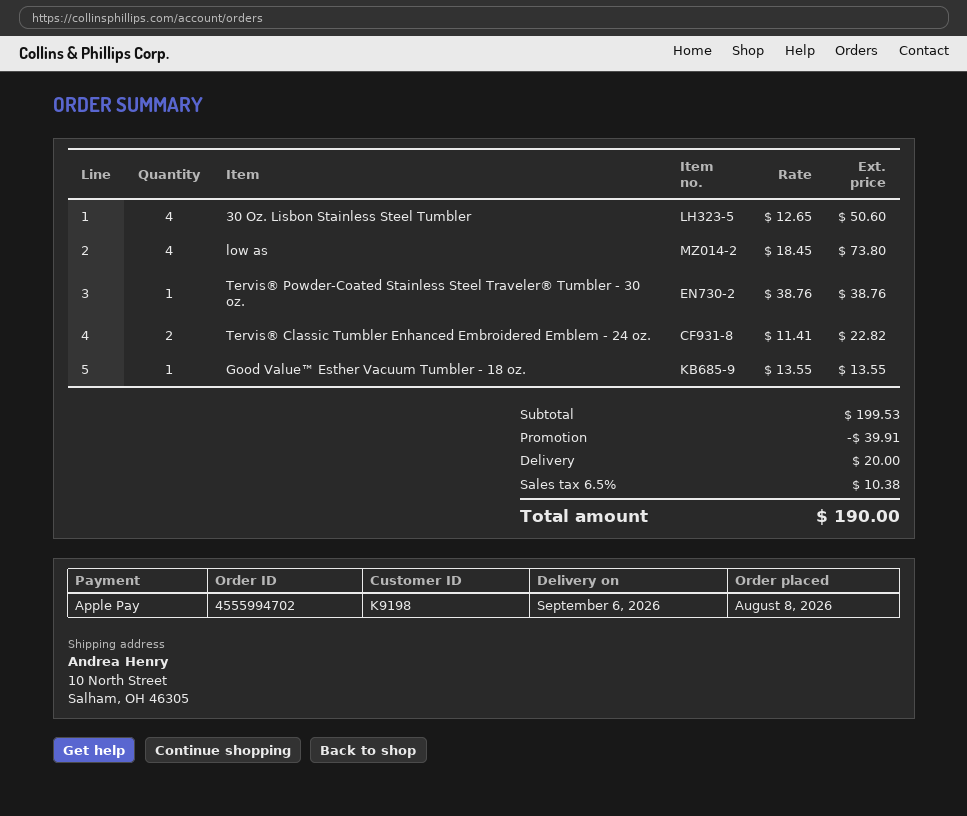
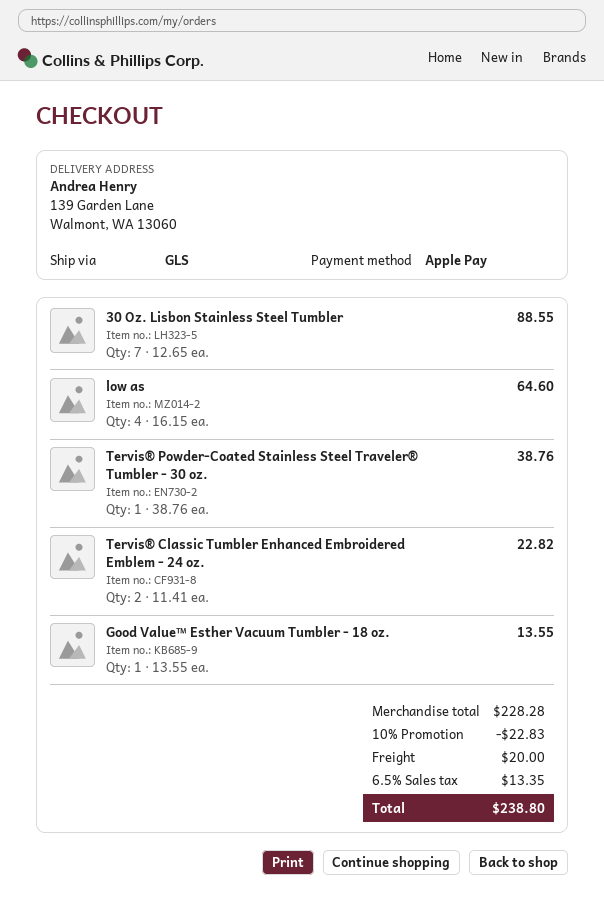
ship to: 10 North Street, Salham, OH 46305 -> 139 Garden Lane, Walmont, WA 13060
30 Oz. Lisbon Stainless Steel Tumbler: 4 x 12.65 = 50.60 -> 7 x 12.65 = 88.55
low as: 4 x 18.45 = 73.80 -> 4 x 16.15 = 64.60
subtotal: 199.53 -> 228.28
discount: 39.91 -> 22.83
tax: 6.5% = 10.38 -> 6.5% = 13.35
total: 190.00 -> 238.80

